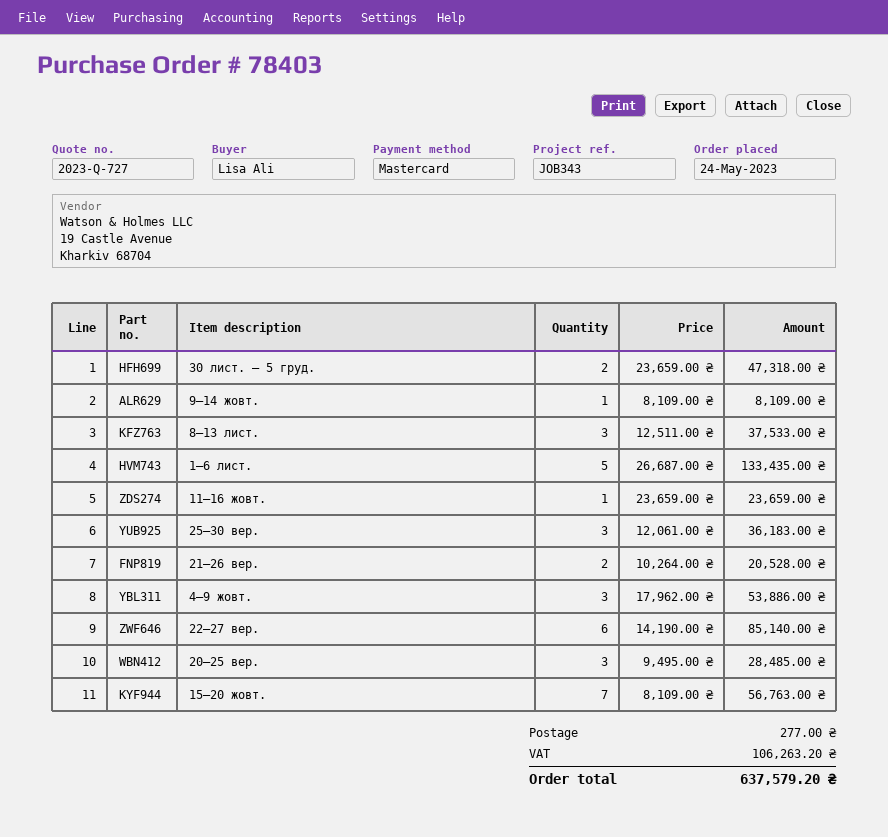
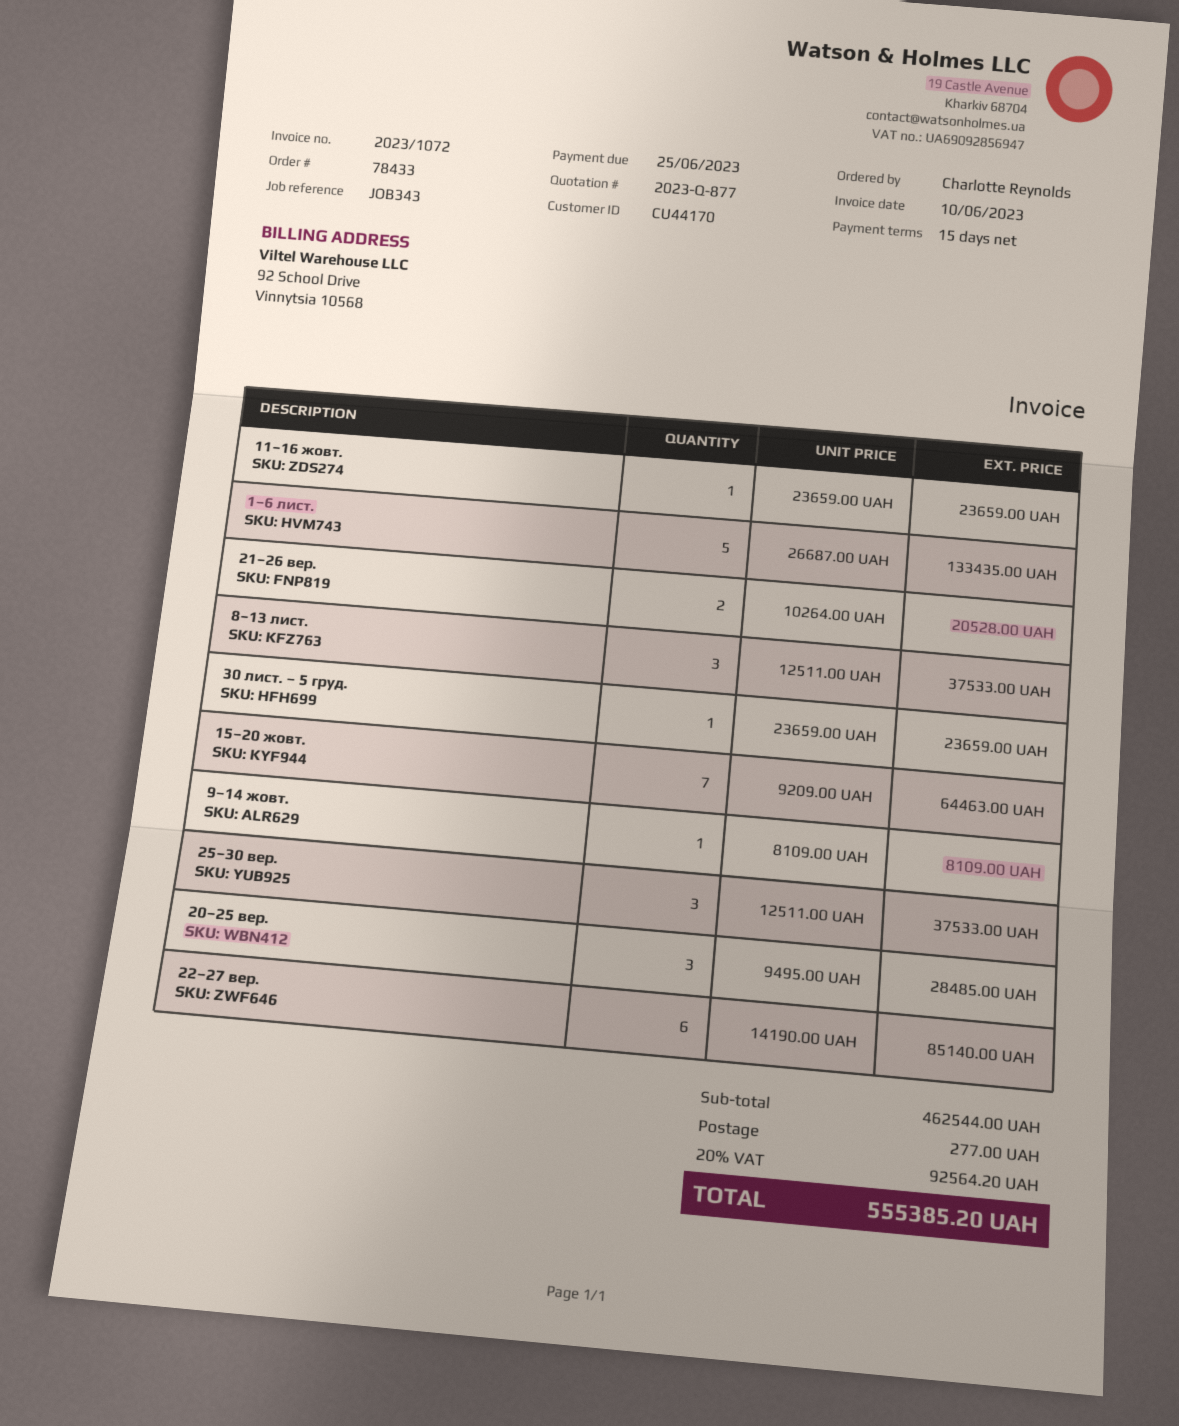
quote number: 2023-Q-727 -> 2023-Q-877
order number: 78403 -> 78433
ordered by: Lisa Ali -> Charlotte Reynolds
30 лист. – 5 груд.: 2 x 23659.00 = 47318.00 -> 1 x 23659.00 = 23659.00
25–30 вер.: 3 x 12061.00 = 36183.00 -> 3 x 12511.00 = 37533.00
4–9 жовт.: 3 x 17962.00 = 53886.00 -> none
15–20 жовт.: 7 x 8109.00 = 56763.00 -> 7 x 9209.00 = 64463.00
tax: 106263.20 -> 92564.20
total: 637579.20 -> 555385.20

